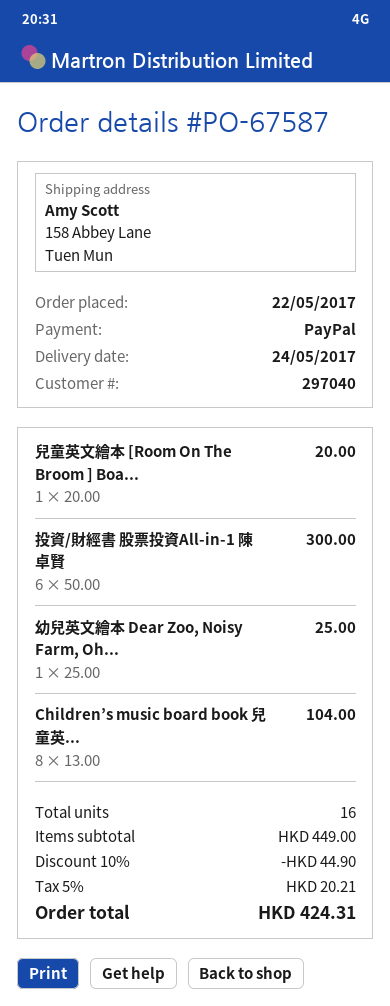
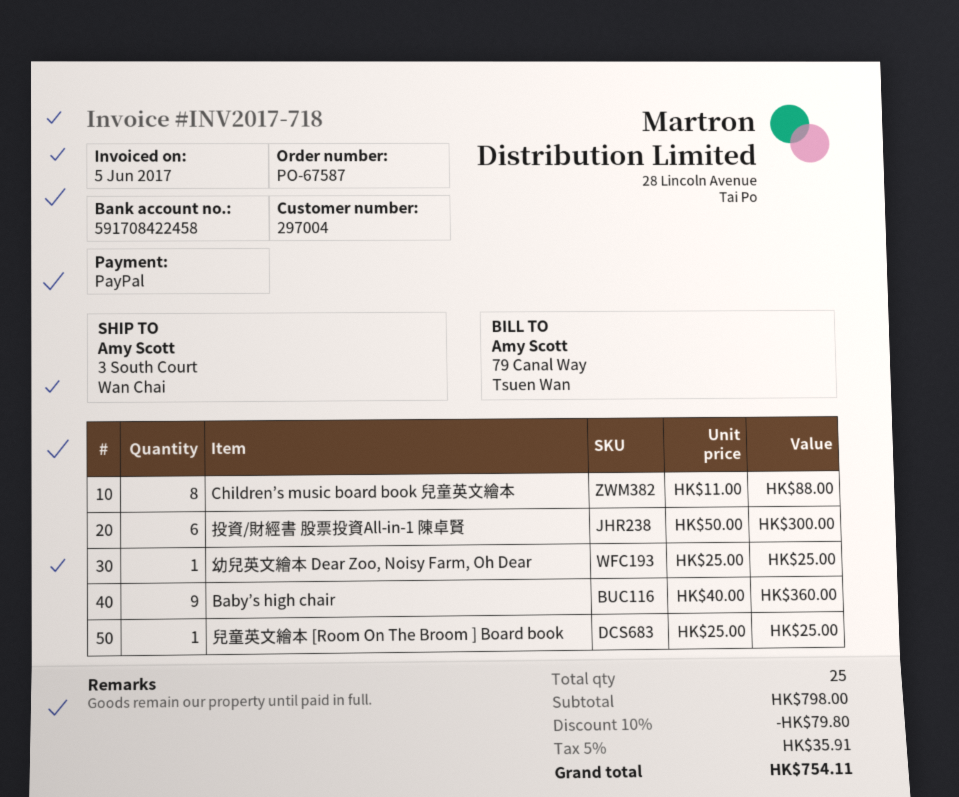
customer number: 297040 -> 297004
ship to: 158 Abbey Lane, Tuen Mun -> 3 South Court, Wan Chai
兒童英文繪本 [Room On The Broom ] Boa...: 1 x 20.00 = 20.00 -> 1 x 25.00 = 25.00
Children’s music board book 兒童英...: 8 x 13.00 = 104.00 -> 8 x 11.00 = 88.00
Baby’s high chair: none -> 9 x 40.00 = 360.00
total quantity: 16 -> 25
subtotal: 449.00 -> 798.00
discount: 10% = 44.90 -> 10% = 79.80
tax: 5% = 20.21 -> 5% = 35.91
total: 424.31 -> 754.11

